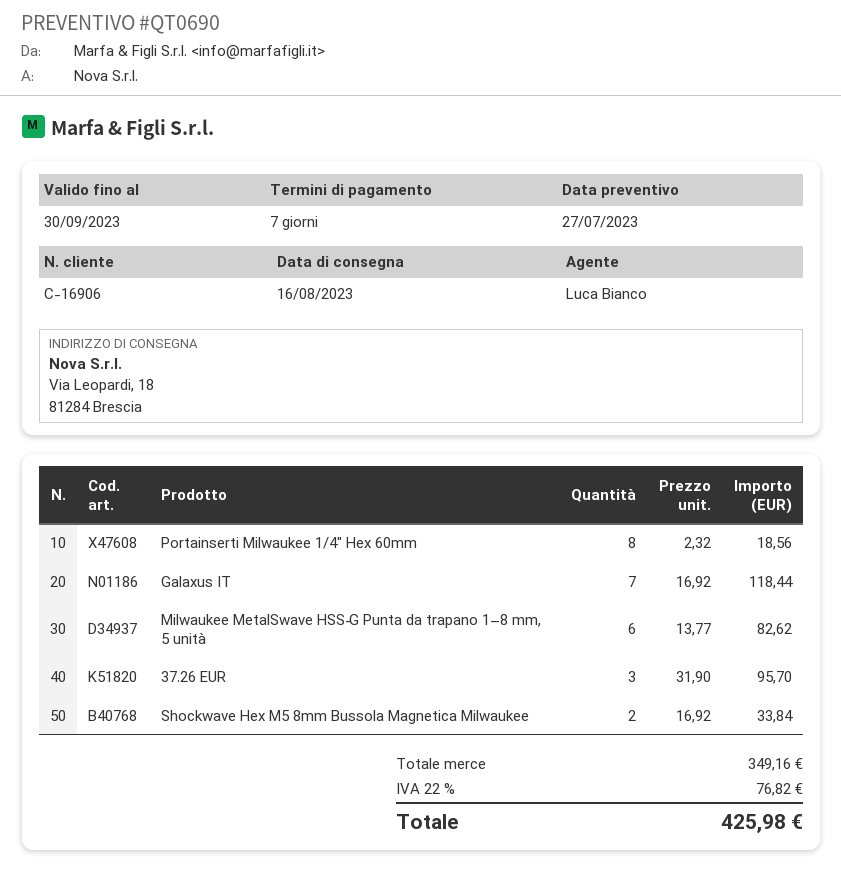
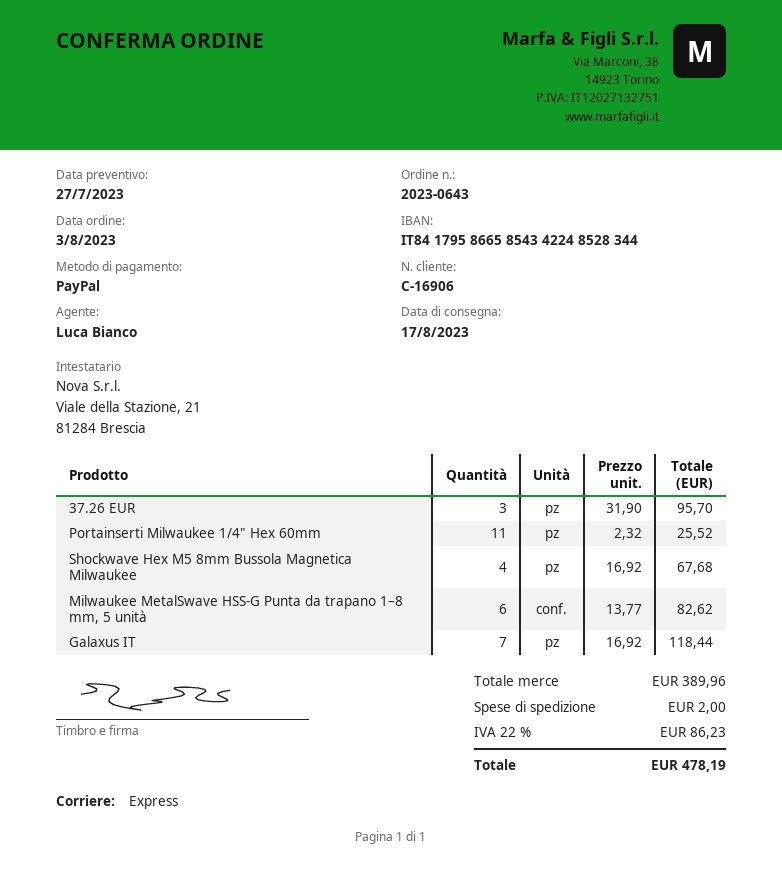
delivery date: 2023-08-16 -> 2023-08-17
Portainserti Milwaukee 1/4" Hex 60mm: 8 x 2.32 = 18.56 -> 11 x 2.32 = 25.52
Shockwave Hex M5 8mm Bussola Magnetica Milwaukee: 2 x 16.92 = 33.84 -> 4 x 16.92 = 67.68
subtotal: 349.16 -> 389.96
shipping: none -> 2.00
tax: 22% = 76.82 -> 22% = 86.23
total: 425.98 -> 478.19

